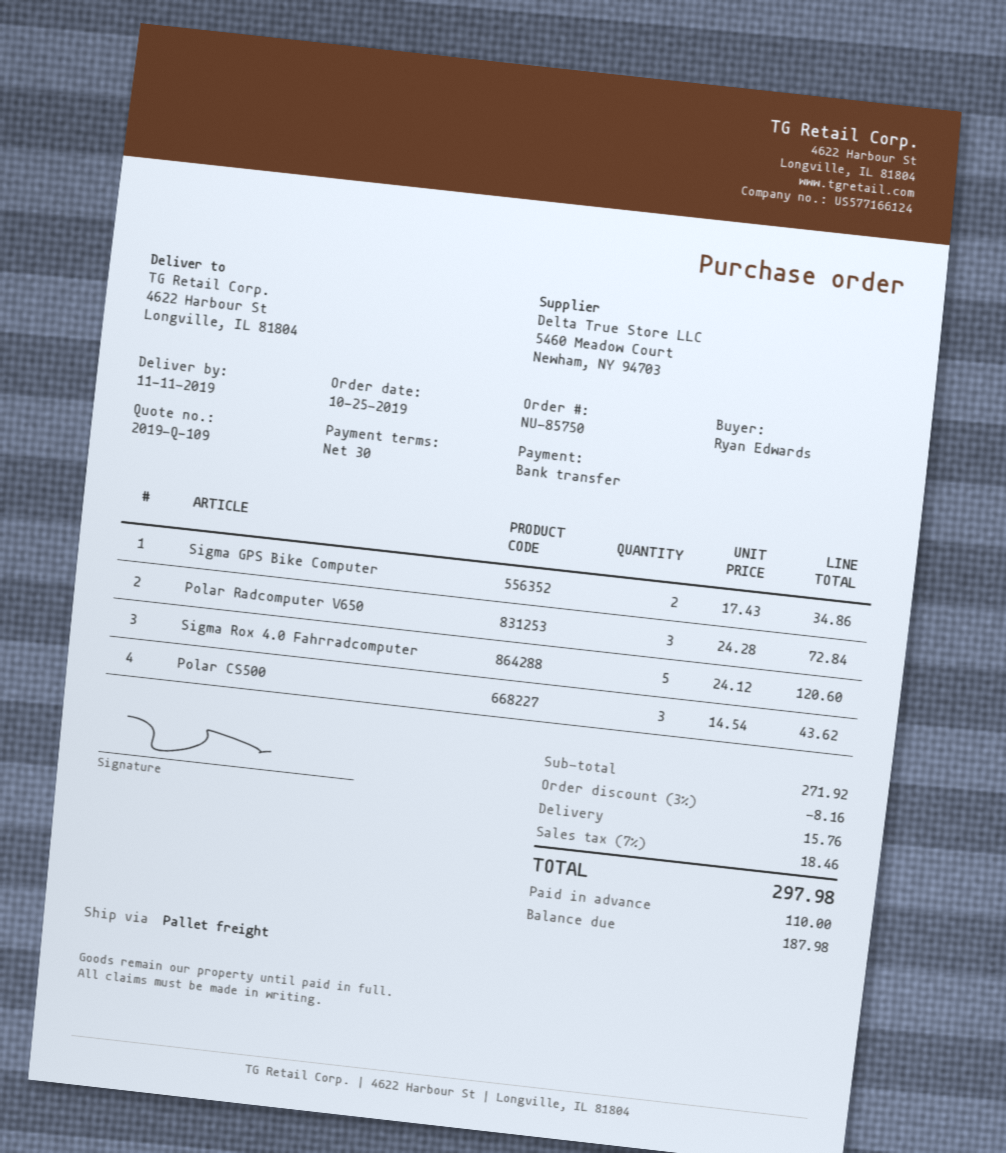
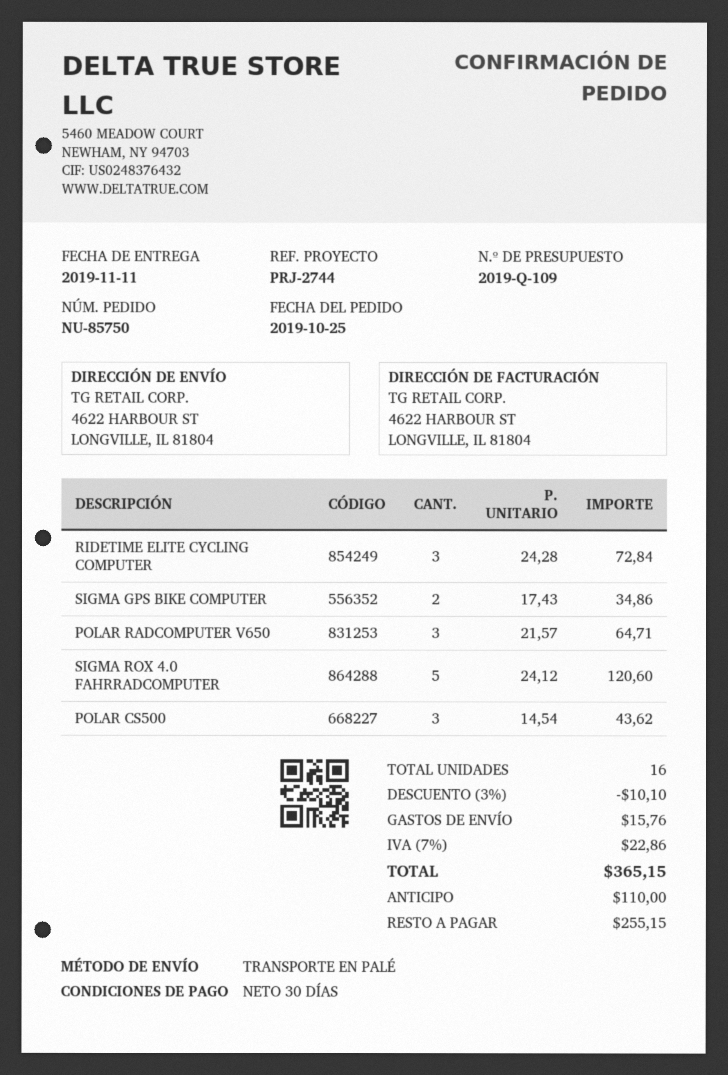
Polar Radcomputer V650: 3 x 24.28 = 72.84 -> 3 x 21.57 = 64.71
RIDETIME ELITE CYCLING COMPUTER: none -> 3 x 24.28 = 72.84
discount: 3% = 8.16 -> 3% = 10.10
tax: 7% = 18.46 -> 7% = 22.86
total: 297.98 -> 365.15
balance: 187.98 -> 255.15

